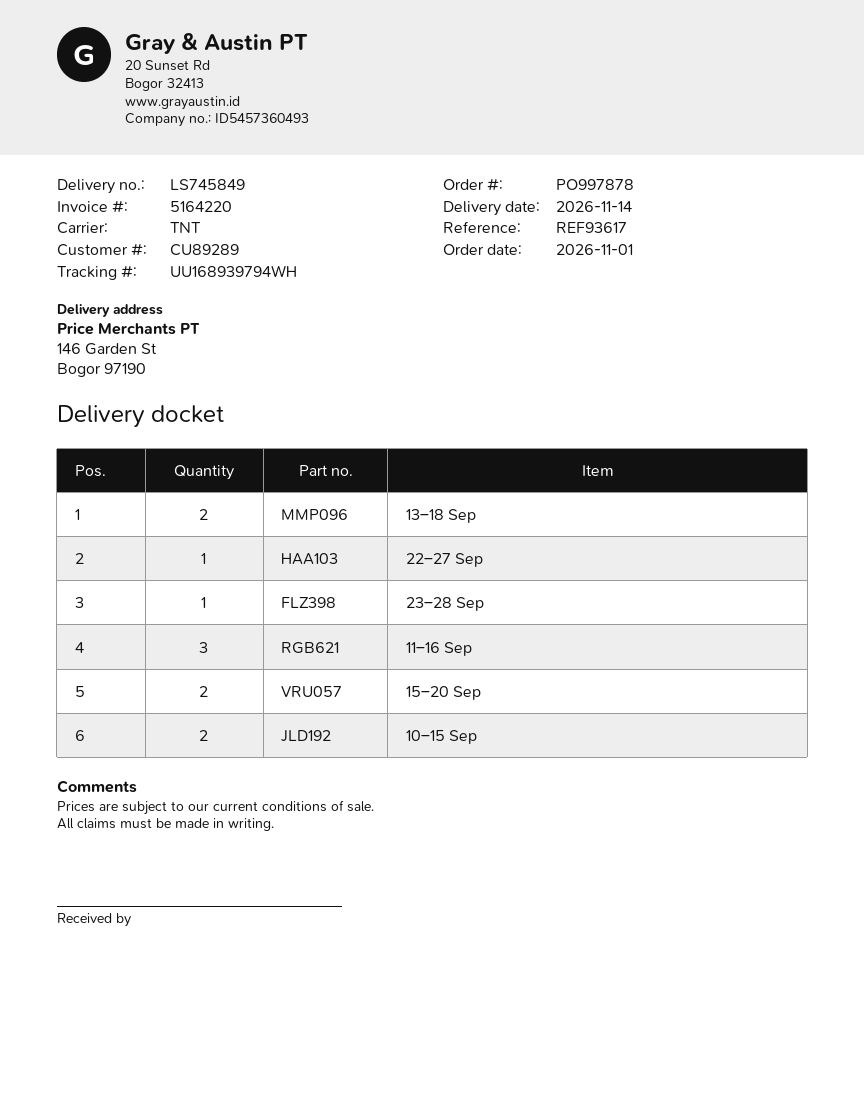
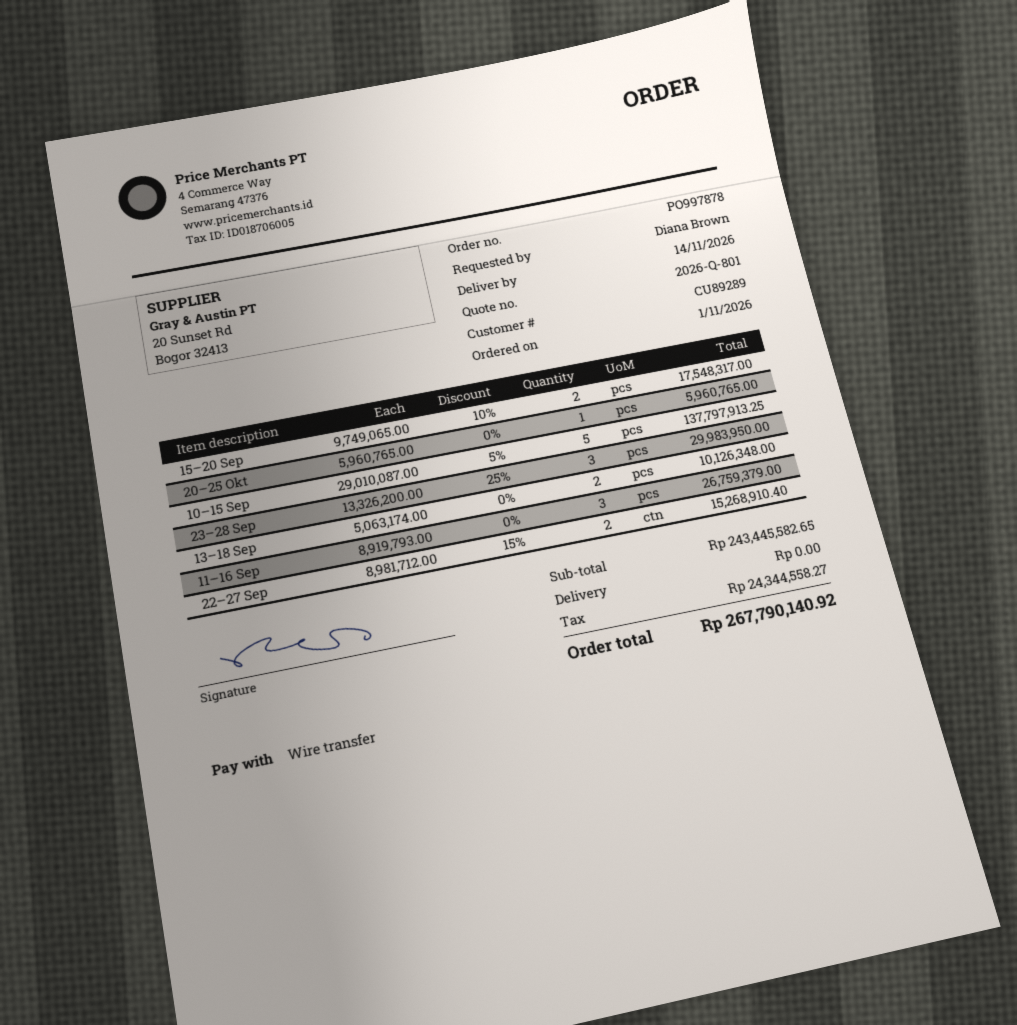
22–27 Sep: 1 -> 2
23–28 Sep: 1 -> 3
10–15 Sep: 2 -> 5
20–25 Okt: none -> 1

